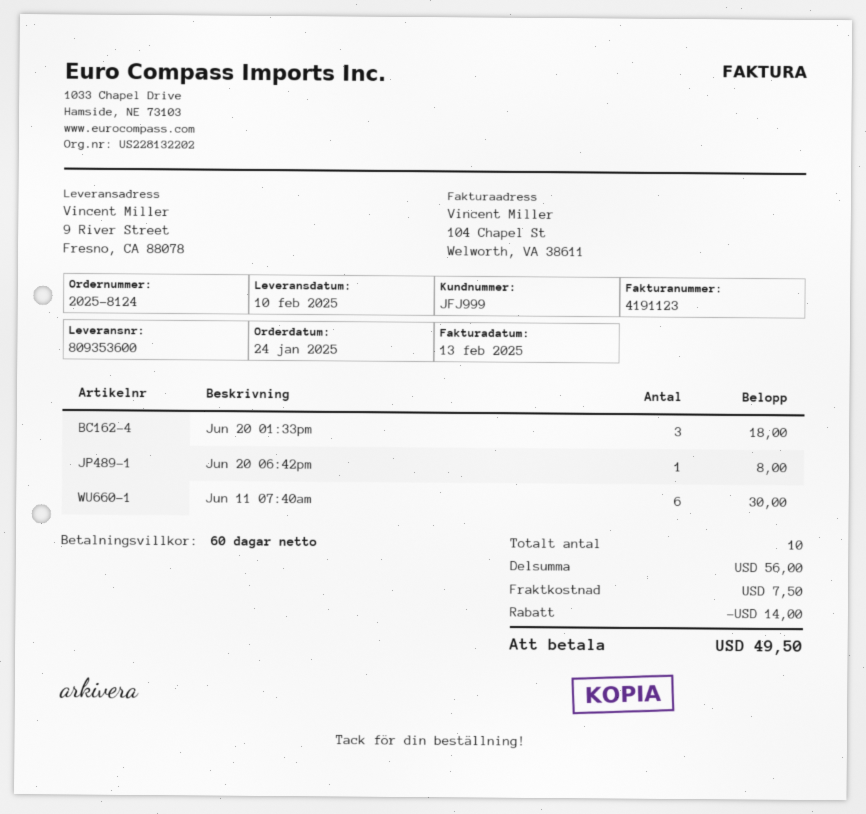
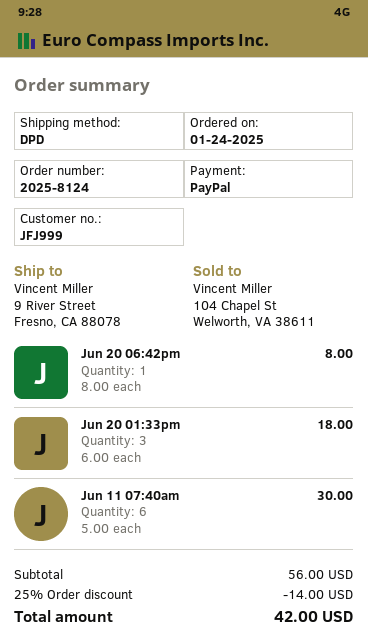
shipping: 7.50 -> none
total: 49.50 -> 42.00

